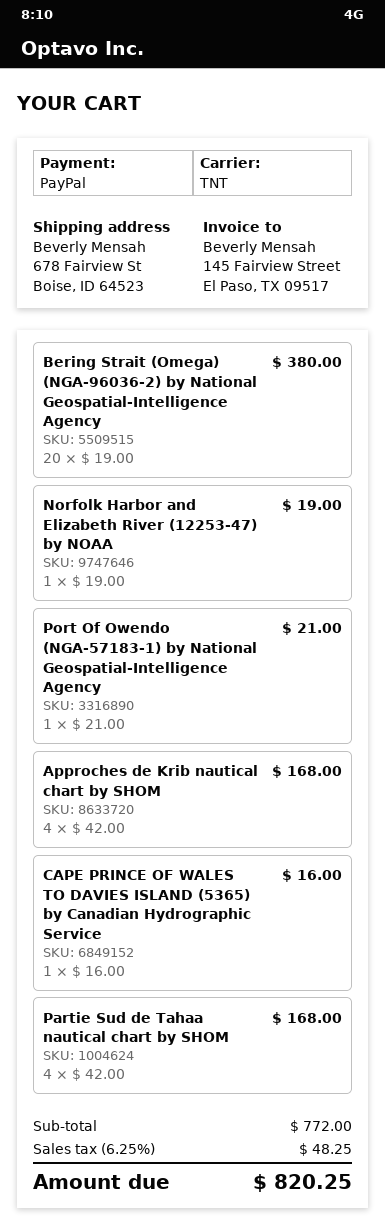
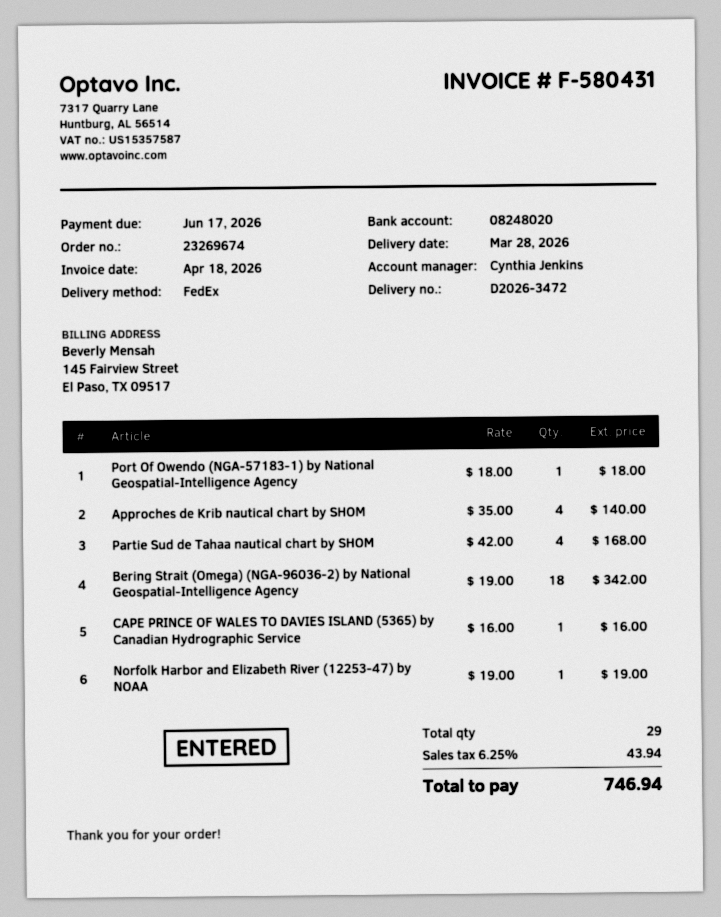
shipping method: TNT -> FedEx
Bering Strait (Omega) (NGA-96036-2) by National Geospatial-Intelligence Agency: 20 x 19.00 = 380.00 -> 18 x 19.00 = 342.00
Port Of Owendo (NGA-57183-1) by National Geospatial-Intelligence Agency: 1 x 21.00 = 21.00 -> 1 x 18.00 = 18.00
Approches de Krib nautical chart by SHOM: 4 x 42.00 = 168.00 -> 4 x 35.00 = 140.00
tax: 6.25% = 48.25 -> 6.25% = 43.94
total: 820.25 -> 746.94

